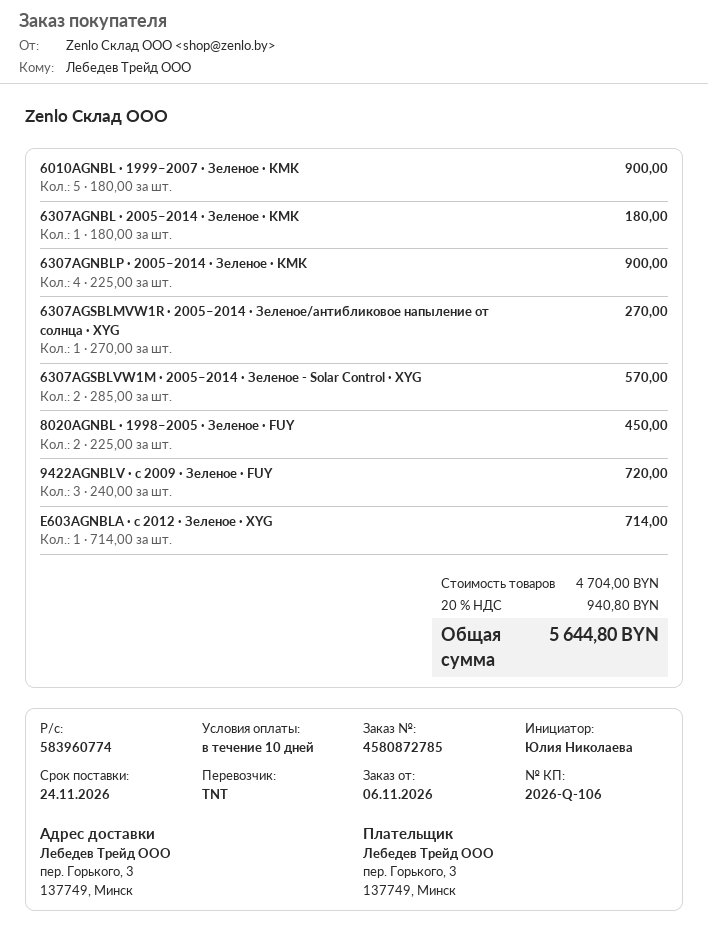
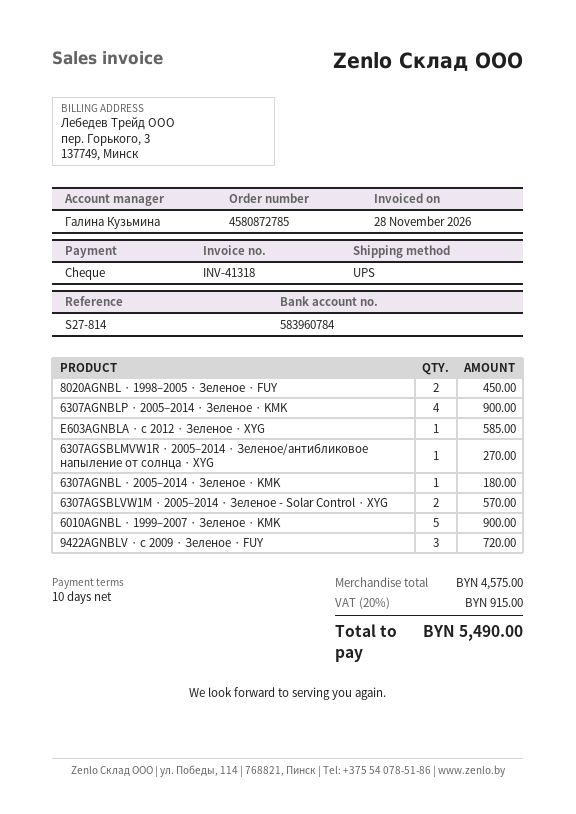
bank account: 583960774 -> 583960784
shipping method: TNT -> UPS
E603AGNBLA · с 2012 · Зеленое · XYG: 1 for 714.00 -> 1 for 585.00
subtotal: 4704.00 -> 4575.00
tax: 20% = 940.80 -> 20% = 915.00
total: 5644.80 -> 5490.00

